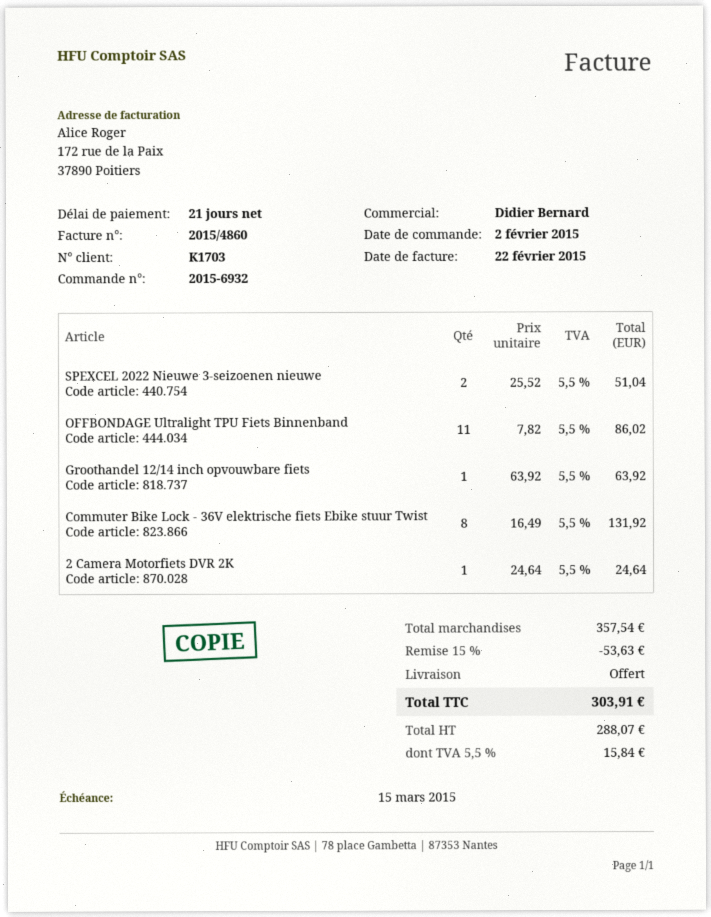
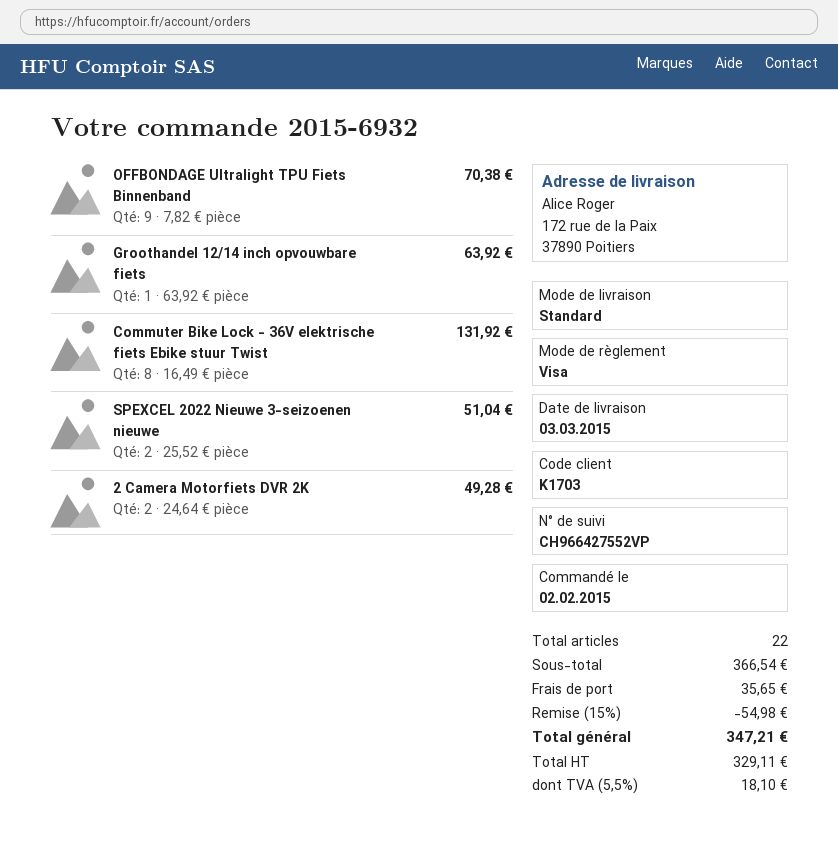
OFFBONDAGE Ultralight TPU Fiets Binnenband: 11 x 7.82 = 86.02 -> 9 x 7.82 = 70.38
2 Camera Motorfiets DVR 2K: 1 x 24.64 = 24.64 -> 2 x 24.64 = 49.28
subtotal: 357.54 -> 366.54
discount: 15% = 53.63 -> 15% = 54.98
shipping: 0.00 -> 35.65
net: 288.07 -> 329.11
tax: 5.5% = 15.84 -> 5.5% = 18.10
total: 303.91 -> 347.21

